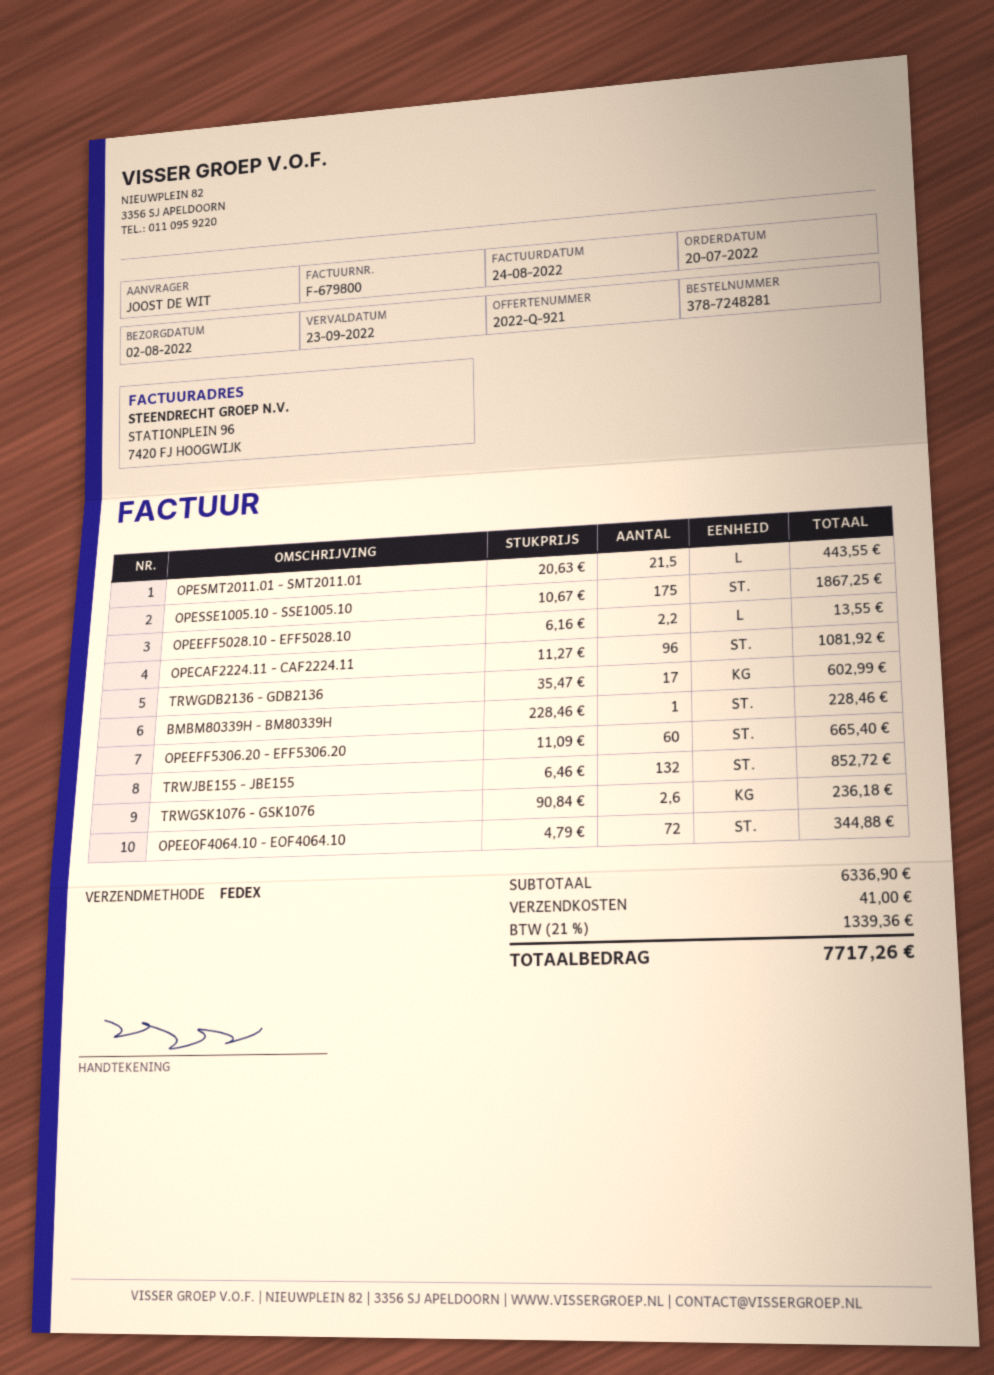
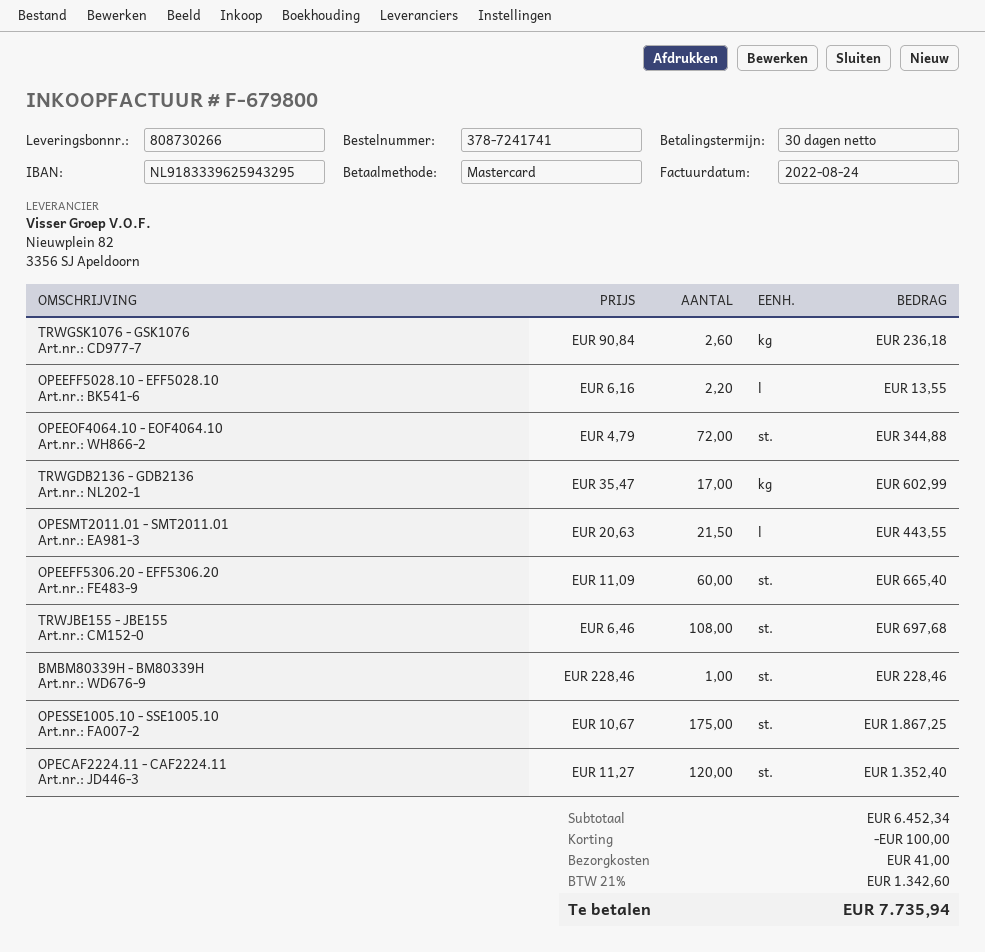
order number: 378-7248281 -> 378-7241741
OPECAF2224.11 - CAF2224.11: 96 x 11.27 = 1081.92 -> 120 x 11.27 = 1352.40
TRWJBE155 - JBE155: 132 x 6.46 = 852.72 -> 108 x 6.46 = 697.68
subtotal: 6336.90 -> 6452.34
discount: none -> 100.00
tax: 21% = 1339.36 -> 21% = 1342.60
total: 7717.26 -> 7735.94

